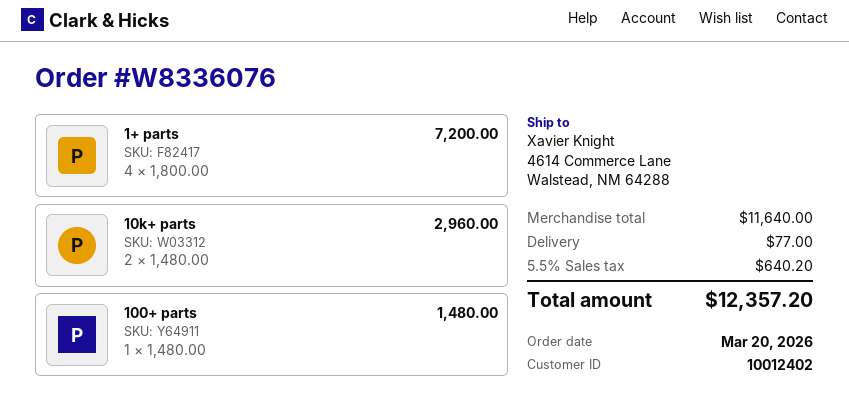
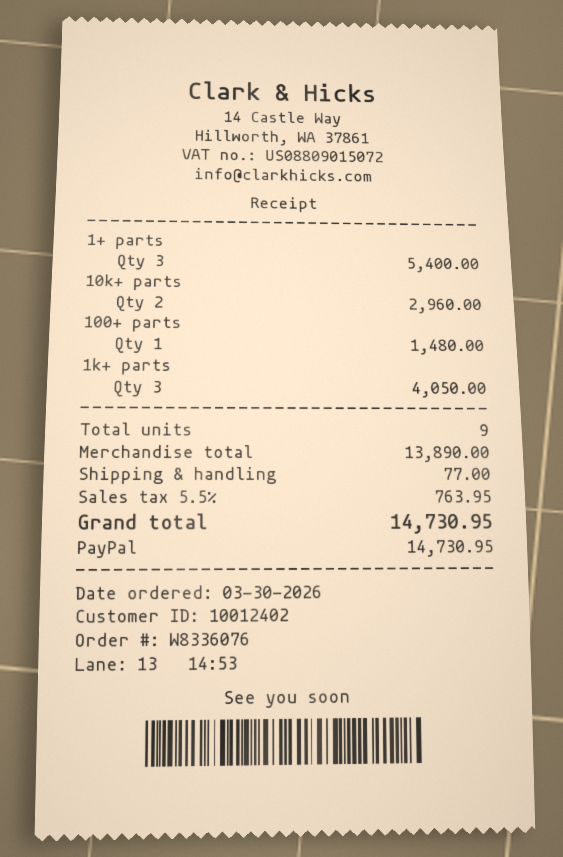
order date: 2026-03-20 -> 2026-03-30
1+ parts: 4 for 7200.00 -> 3 for 5400.00
1k+ parts: none -> 3 for 4050.00
subtotal: 11640.00 -> 13890.00
tax: 5.5% = 640.20 -> 5.5% = 763.95
total: 12357.20 -> 14730.95

